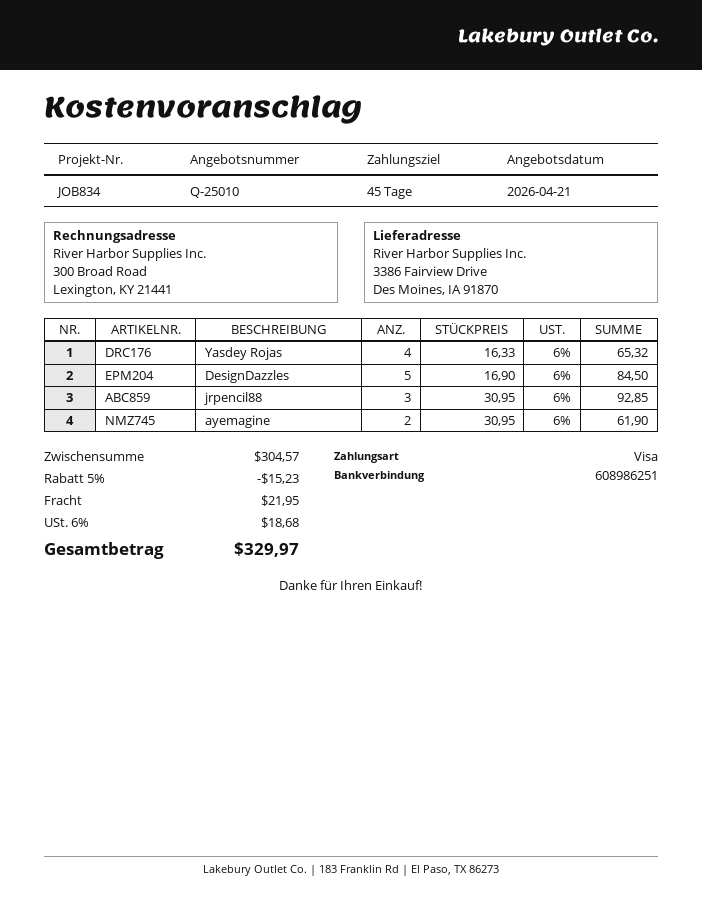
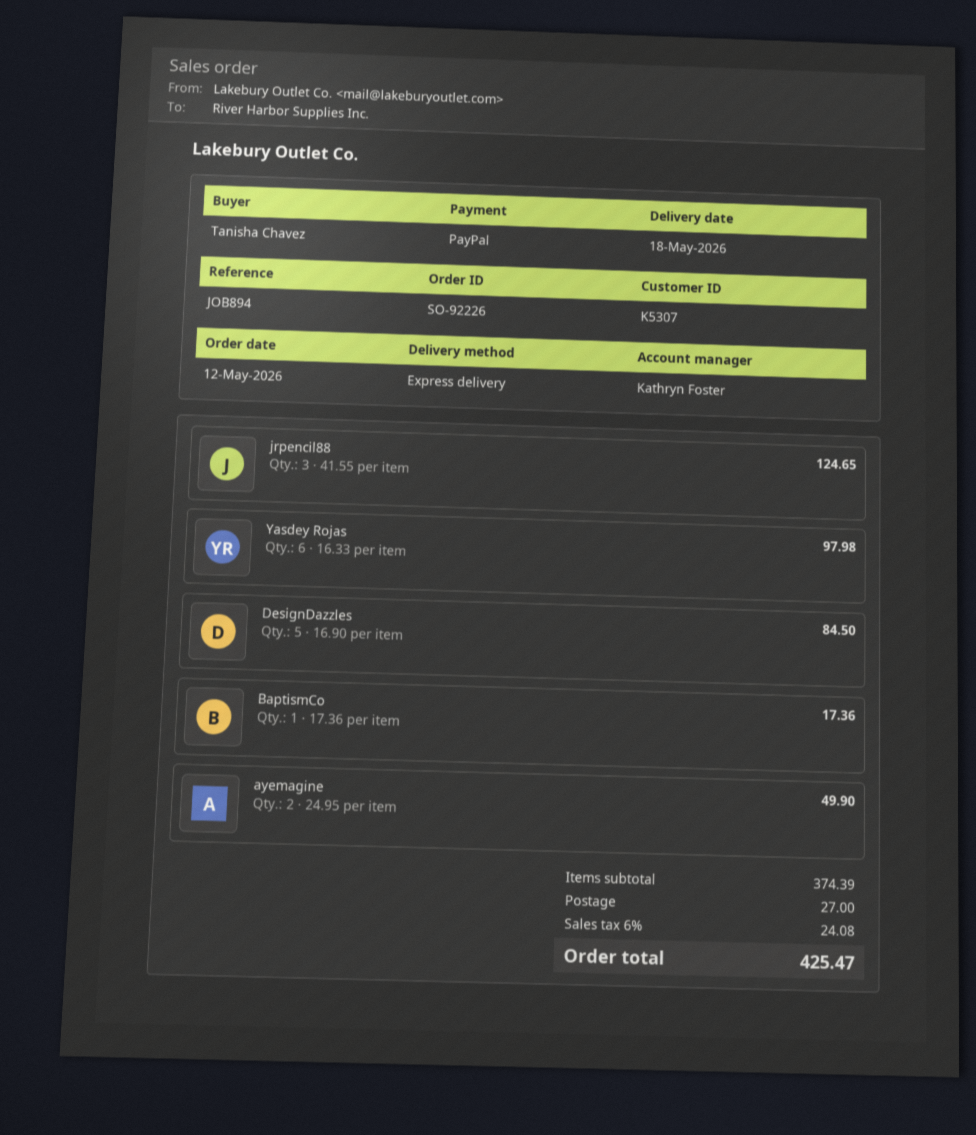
reference: JOB834 -> JOB894
payment method: Visa -> PayPal
Yasdey Rojas: 4 x 16.33 = 65.32 -> 6 x 16.33 = 97.98
jrpencil88: 3 x 30.95 = 92.85 -> 3 x 41.55 = 124.65
ayemagine: 2 x 30.95 = 61.90 -> 2 x 24.95 = 49.90
BaptismCo: none -> 1 x 17.36 = 17.36
subtotal: 304.57 -> 374.39
discount: 5% = 15.23 -> none
shipping: 21.95 -> 27.00
tax: 6% = 18.68 -> 6% = 24.08
total: 329.97 -> 425.47

